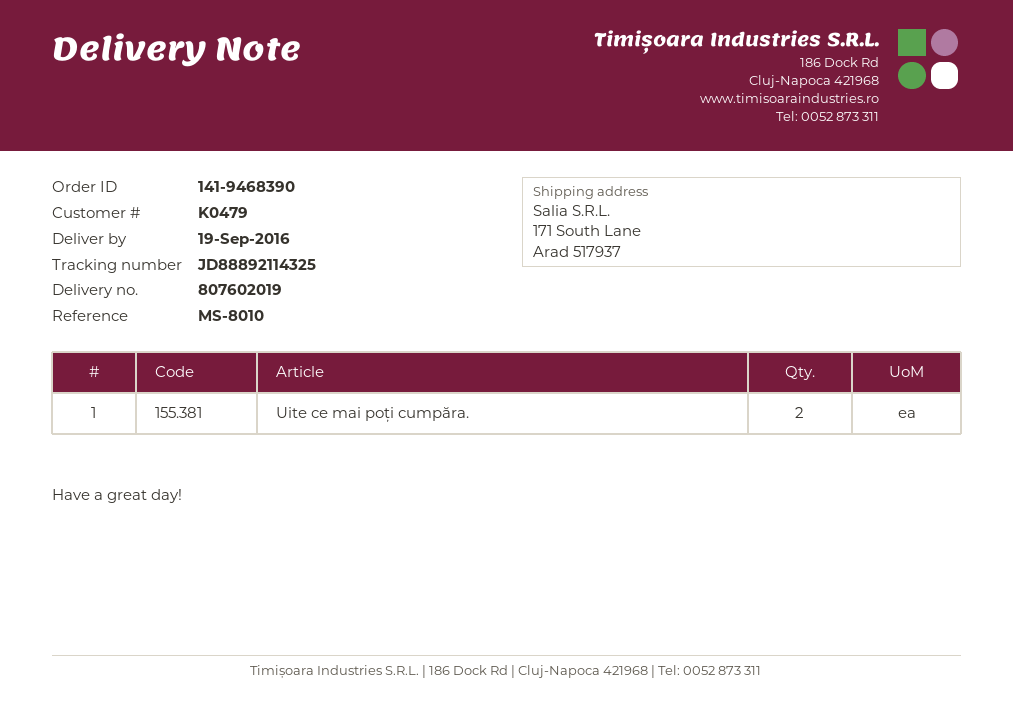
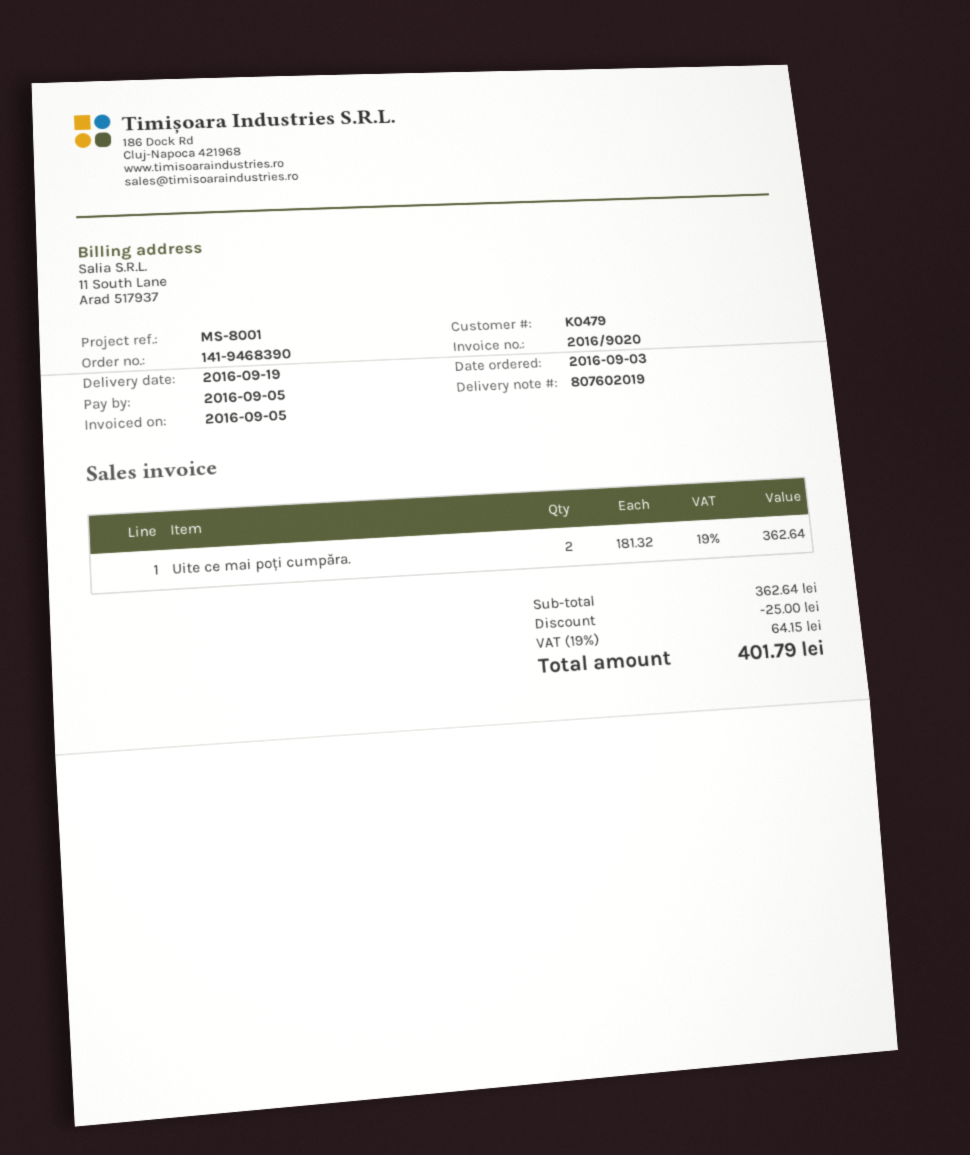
reference: MS-8010 -> MS-8001

